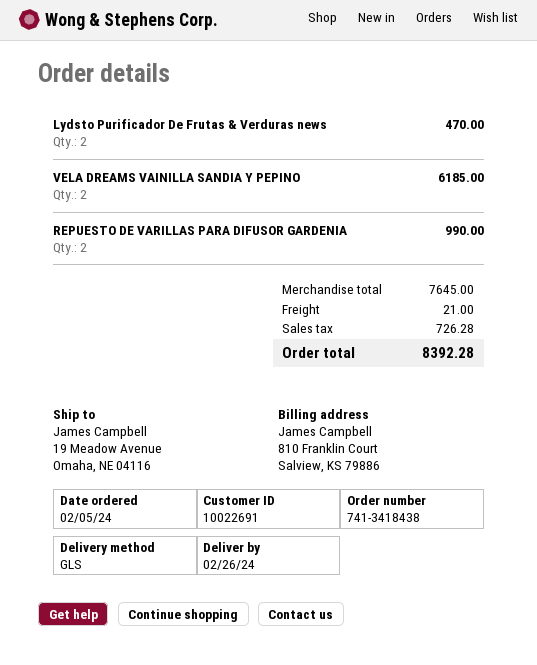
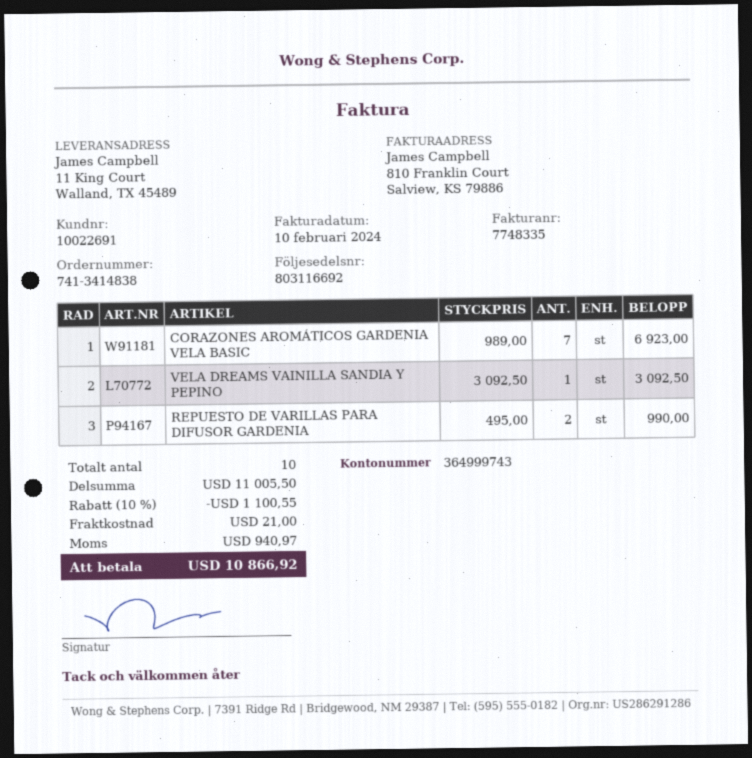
order number: 741-3418438 -> 741-3414838
ship to: 19 Meadow Avenue, Omaha, NE 04116 -> 11 King Court, Walland, TX 45489
Lydsto Purificador De Frutas & Verduras news: 2 for 470.00 -> none
VELA DREAMS VAINILLA SANDIA Y PEPINO: 2 for 6185.00 -> 1 for 3092.50
CORAZONES AROMÁTICOS GARDENIA VELA BASIC: none -> 7 for 6923.00
subtotal: 7645.00 -> 11005.50
discount: none -> 10% = 1100.55
tax: 726.28 -> 940.97
total: 8392.28 -> 10866.92

